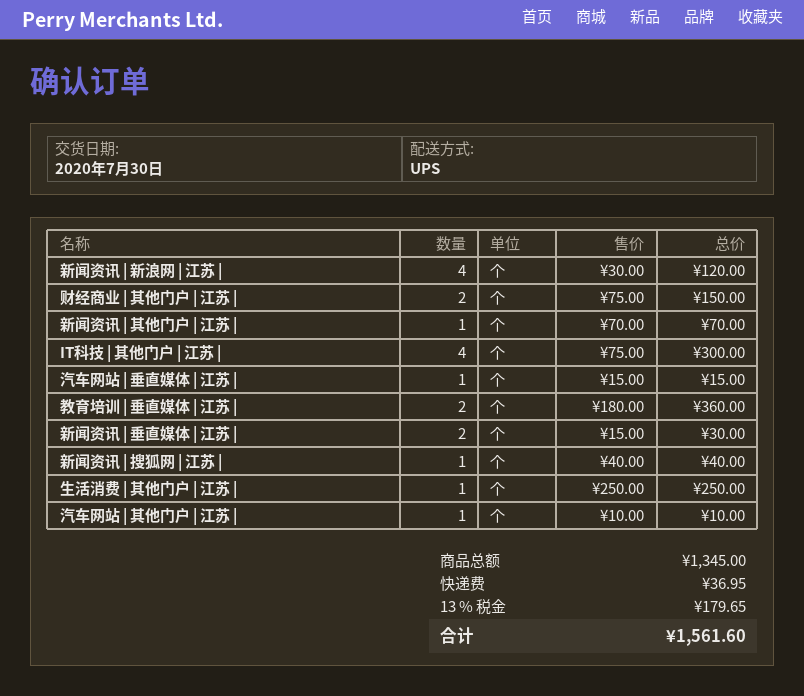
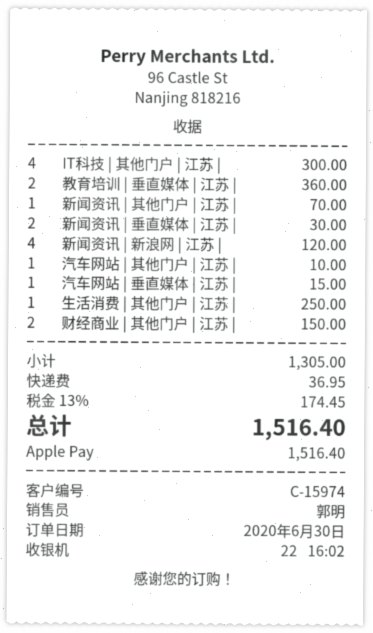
新闻资讯 | 搜狐网 | 江苏 |: 1 for 40.00 -> none
subtotal: 1345.00 -> 1305.00
tax: 13% = 179.65 -> 13% = 174.45
total: 1561.60 -> 1516.40

